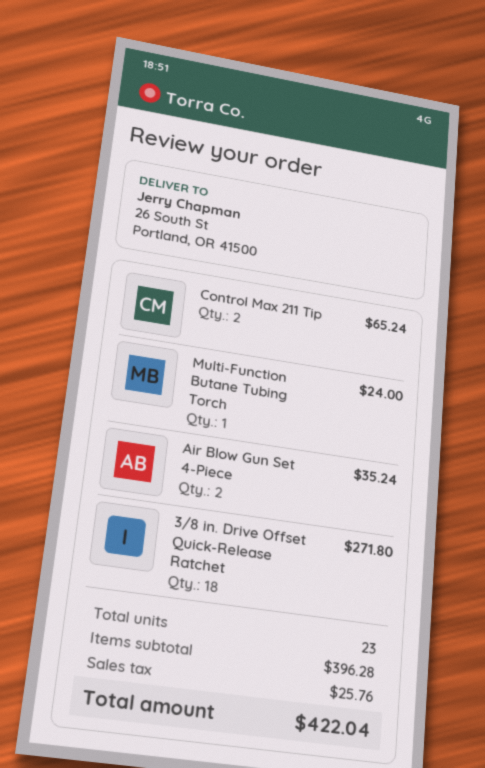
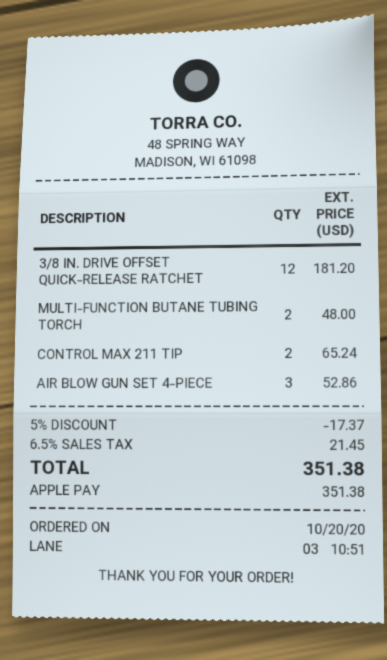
Multi-Function Butane Tubing Torch: 1 for 24.00 -> 2 for 48.00
Air Blow Gun Set 4-Piece: 2 for 35.24 -> 3 for 52.86
3/8 in. Drive Offset Quick-Release Ratchet: 18 for 271.80 -> 12 for 181.20
discount: none -> 5% = 17.37
tax: 25.76 -> 21.45
total: 422.04 -> 351.38

